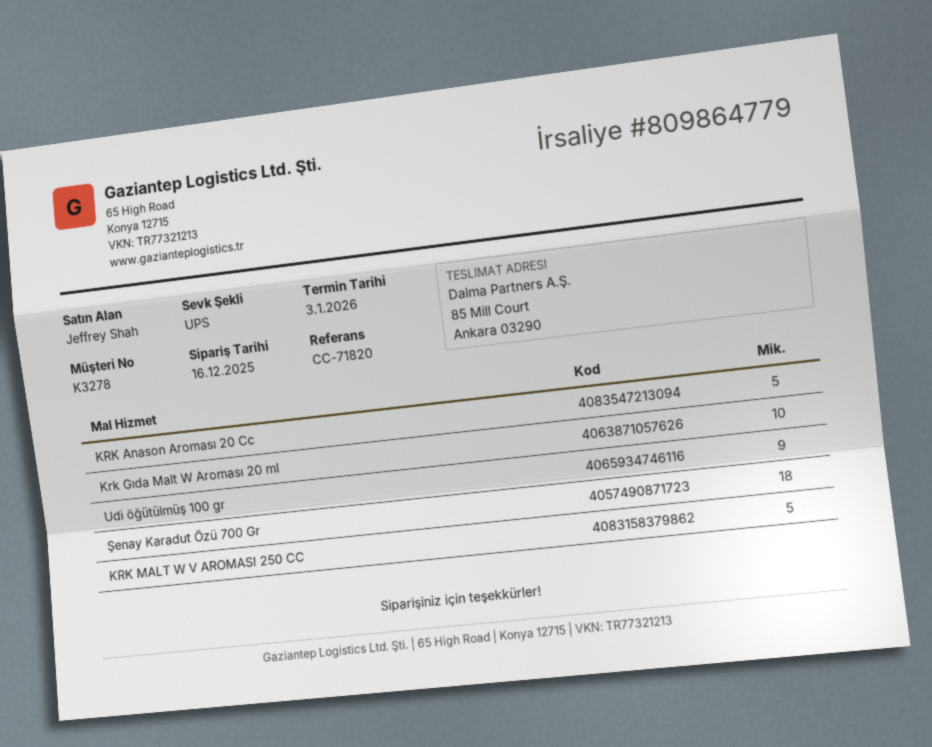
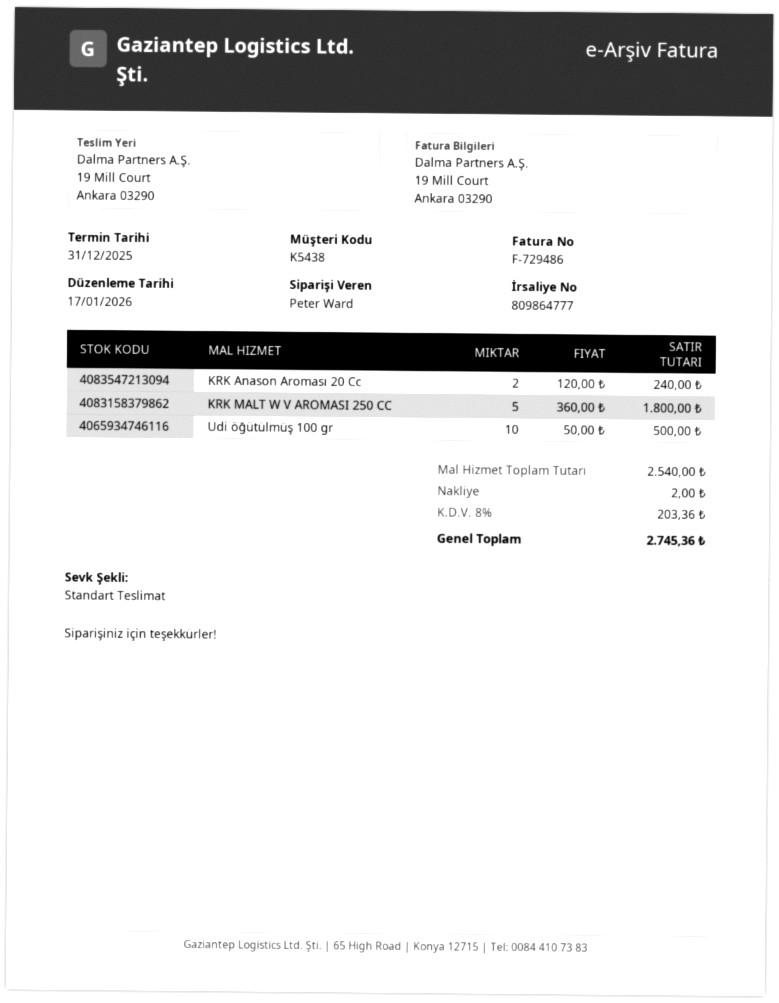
delivery note number: 809864779 -> 809864777
delivery date: 2026-01-03 -> 2025-12-31
customer number: K3278 -> K5438
ordered by: Jeffrey Shah -> Peter Ward
shipping method: UPS -> standard
ship to: 85 Mill Court, Ankara 03290 -> 19 Mill Court, Ankara 03290
KRK Anason Aroması 20 Cc: 5 -> 2
Krk Gıda Malt W Aroması 20 ml: 10 -> none
Udi öğütülmüş 100 gr: 9 -> 10
Şenay Karadut Özü 700 Gr: 18 -> none

